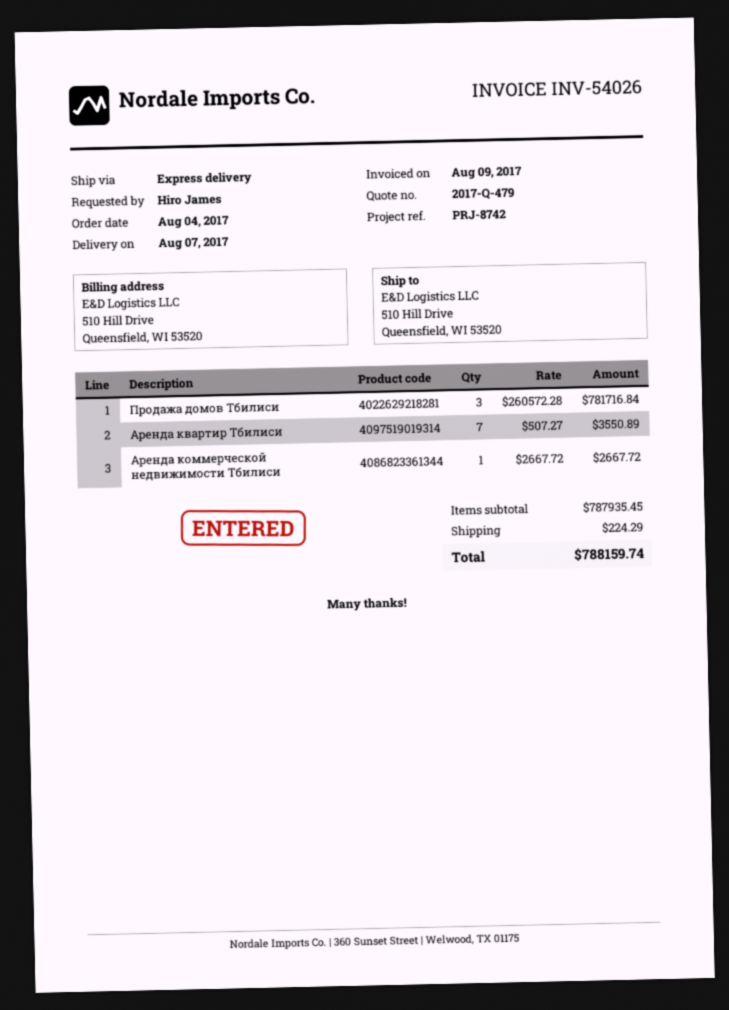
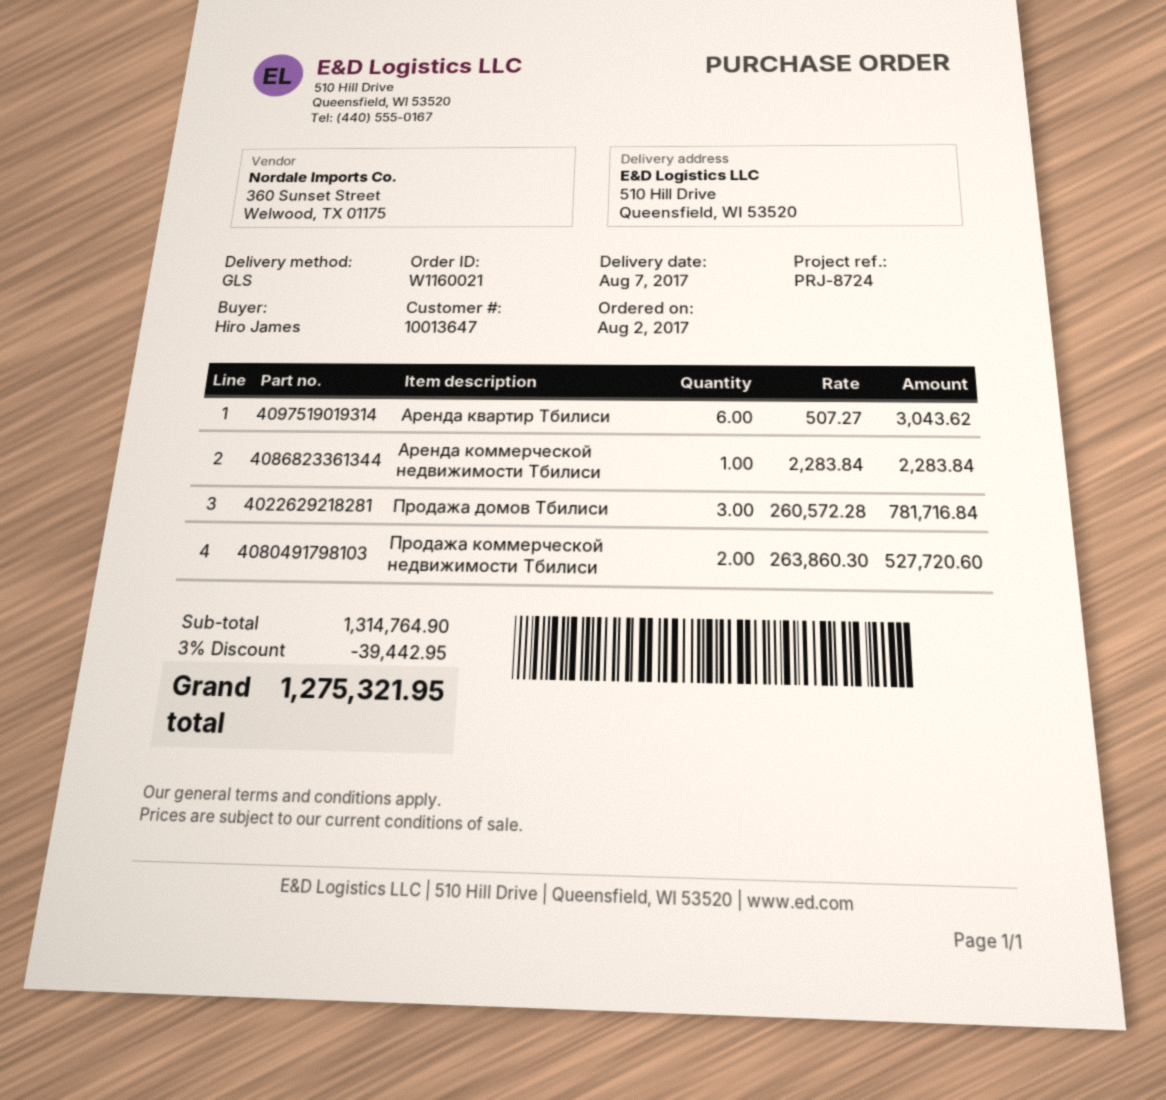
order date: 2017-08-04 -> 2017-08-02
reference: PRJ-8742 -> PRJ-8724
shipping method: express -> GLS
Аренда квартир Тбилиси: 7 x 507.27 = 3550.89 -> 6 x 507.27 = 3043.62
Аренда коммерческой недвижимости Тбилиси: 1 x 2667.72 = 2667.72 -> 1 x 2283.84 = 2283.84
Продажа коммерческой недвижимости Тбилиси: none -> 2 x 263860.30 = 527720.60
subtotal: 787935.45 -> 1314764.90
discount: none -> 3% = 39442.95
shipping: 224.29 -> none
total: 788159.74 -> 1275321.95

